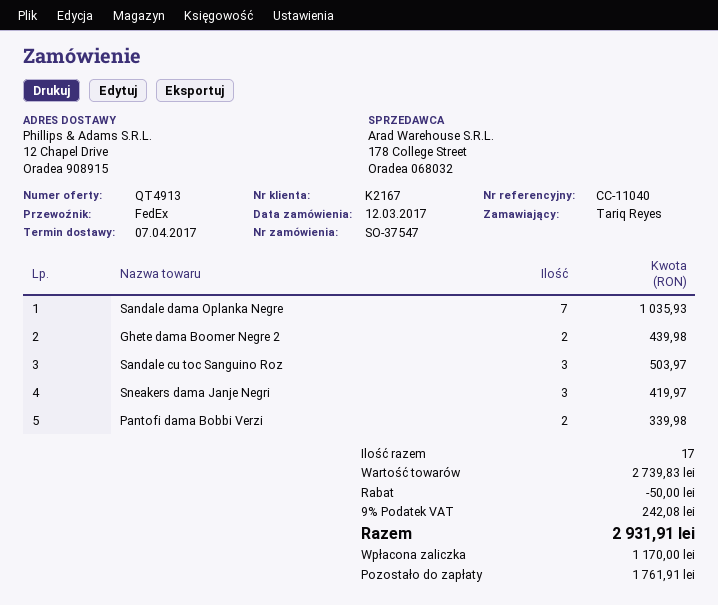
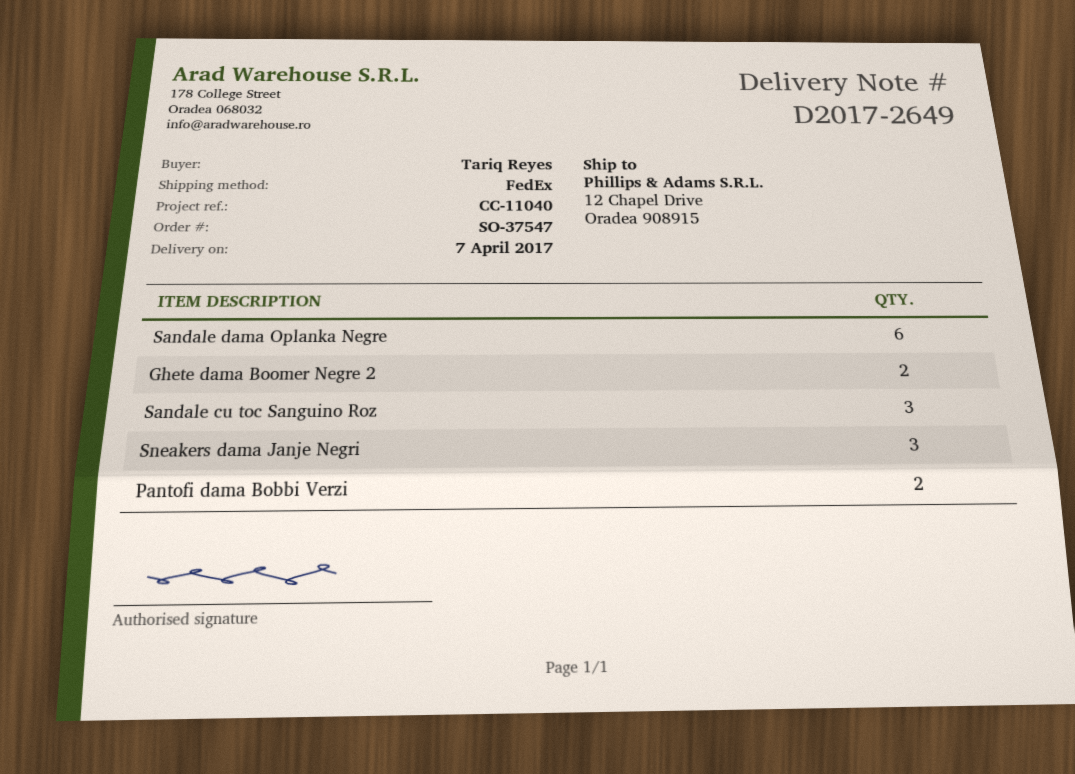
Sandale dama Oplanka Negre: 7 -> 6

